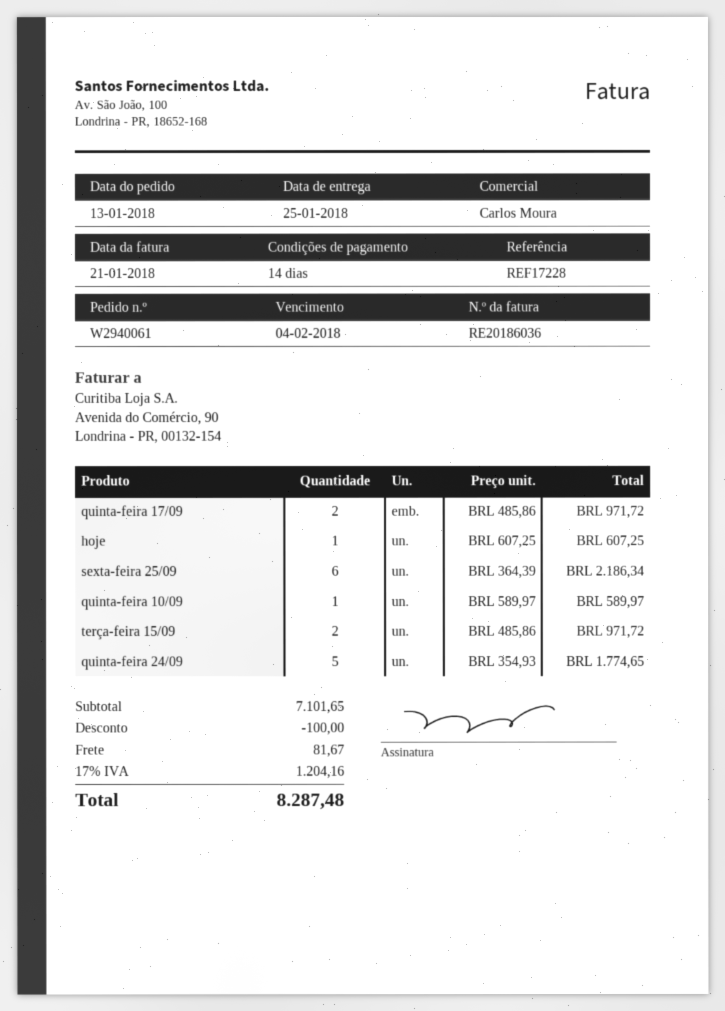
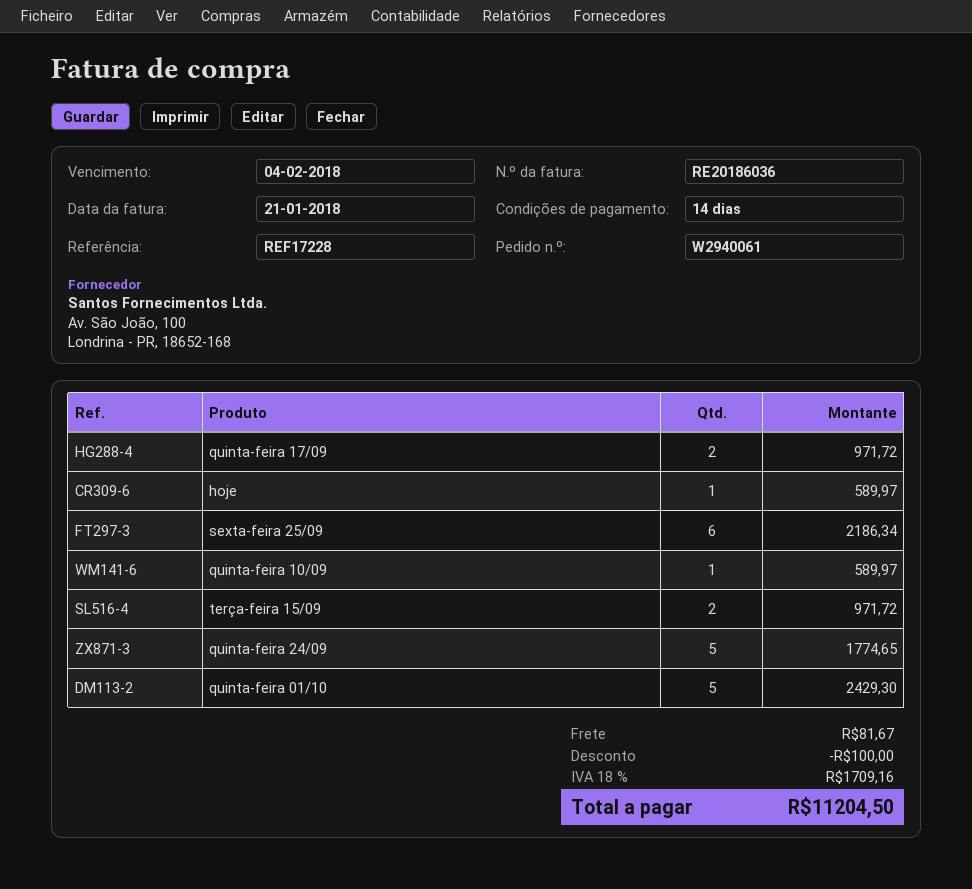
hoje: 1 for 607.25 -> 1 for 589.97
quinta-feira 01/10: none -> 5 for 2429.30
tax: 17% = 1204.16 -> 18% = 1709.16
total: 8287.48 -> 11204.50

